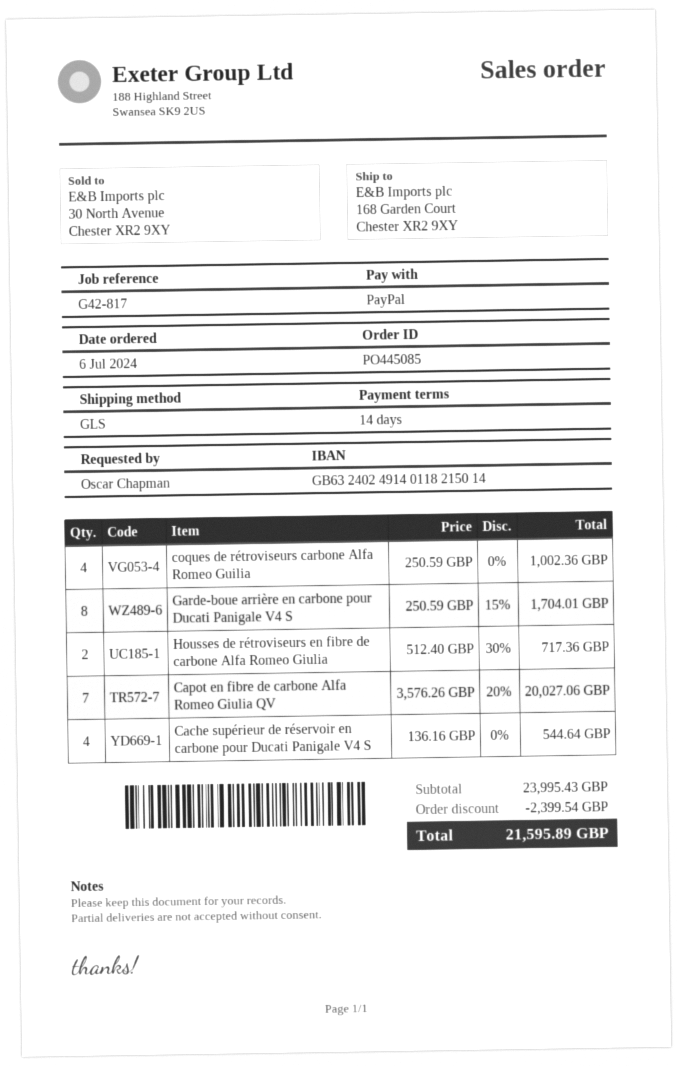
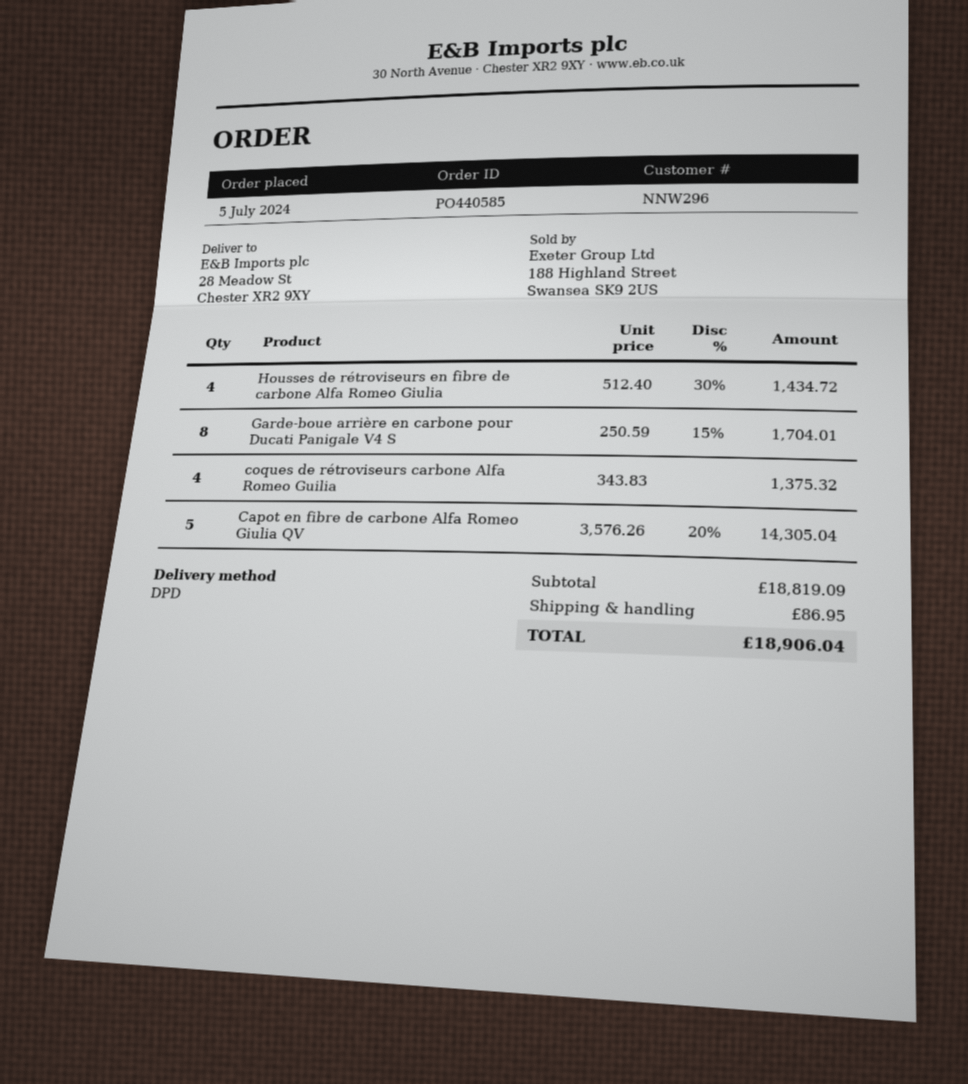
order number: PO445085 -> PO440585
order date: 2024-07-06 -> 2024-07-05
shipping method: GLS -> DPD
ship to: 168 Garden Court, Chester XR2 9XY -> 28 Meadow St, Chester XR2 9XY
coques de rétroviseurs carbone Alfa Romeo Guilia: 4 x 250.59 = 1002.36 -> 4 x 343.83 = 1375.32
Housses de rétroviseurs en fibre de carbone Alfa Romeo Giulia: 2 x 512.40 - 30% = 717.36 -> 4 x 512.40 - 30% = 1434.72
Capot en fibre de carbone Alfa Romeo Giulia QV: 7 x 3576.26 - 20% = 20027.06 -> 5 x 3576.26 - 20% = 14305.04
Cache supérieur de réservoir en carbone pour Ducati Panigale V4 S: 4 x 136.16 = 544.64 -> none
subtotal: 23995.43 -> 18819.09
discount: 2399.54 -> none
shipping: none -> 86.95
total: 21595.89 -> 18906.04

